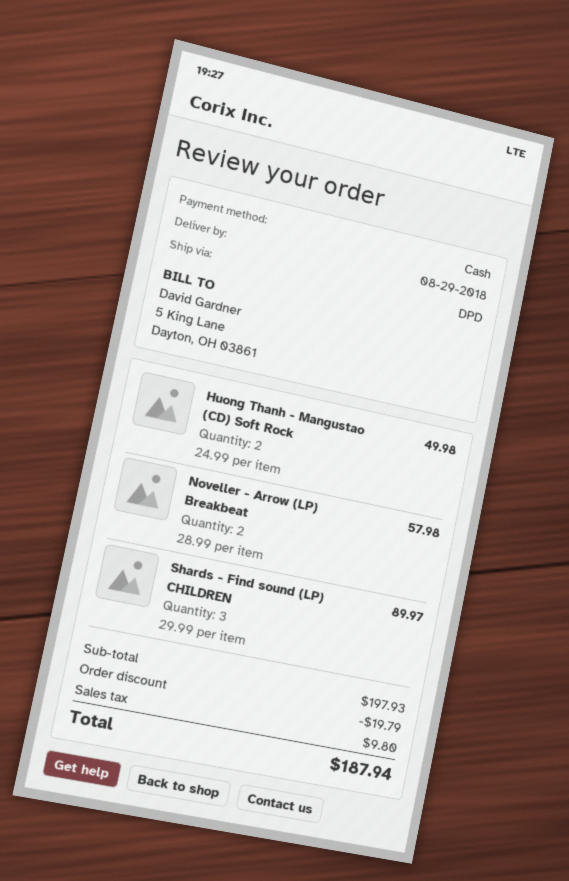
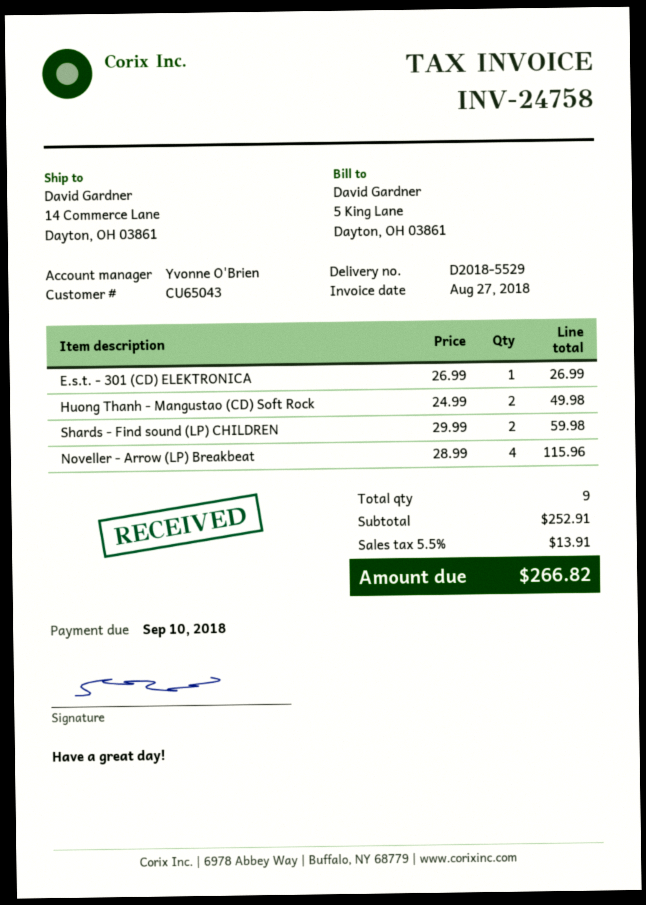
Noveller - Arrow (LP) Breakbeat: 2 x 28.99 = 57.98 -> 4 x 28.99 = 115.96
Shards - Find sound (LP) CHILDREN: 3 x 29.99 = 89.97 -> 2 x 29.99 = 59.98
E.s.t. - 301 (CD) ELEKTRONICA: none -> 1 x 26.99 = 26.99
subtotal: 197.93 -> 252.91
discount: 19.79 -> none
tax: 9.80 -> 13.91
total: 187.94 -> 266.82

